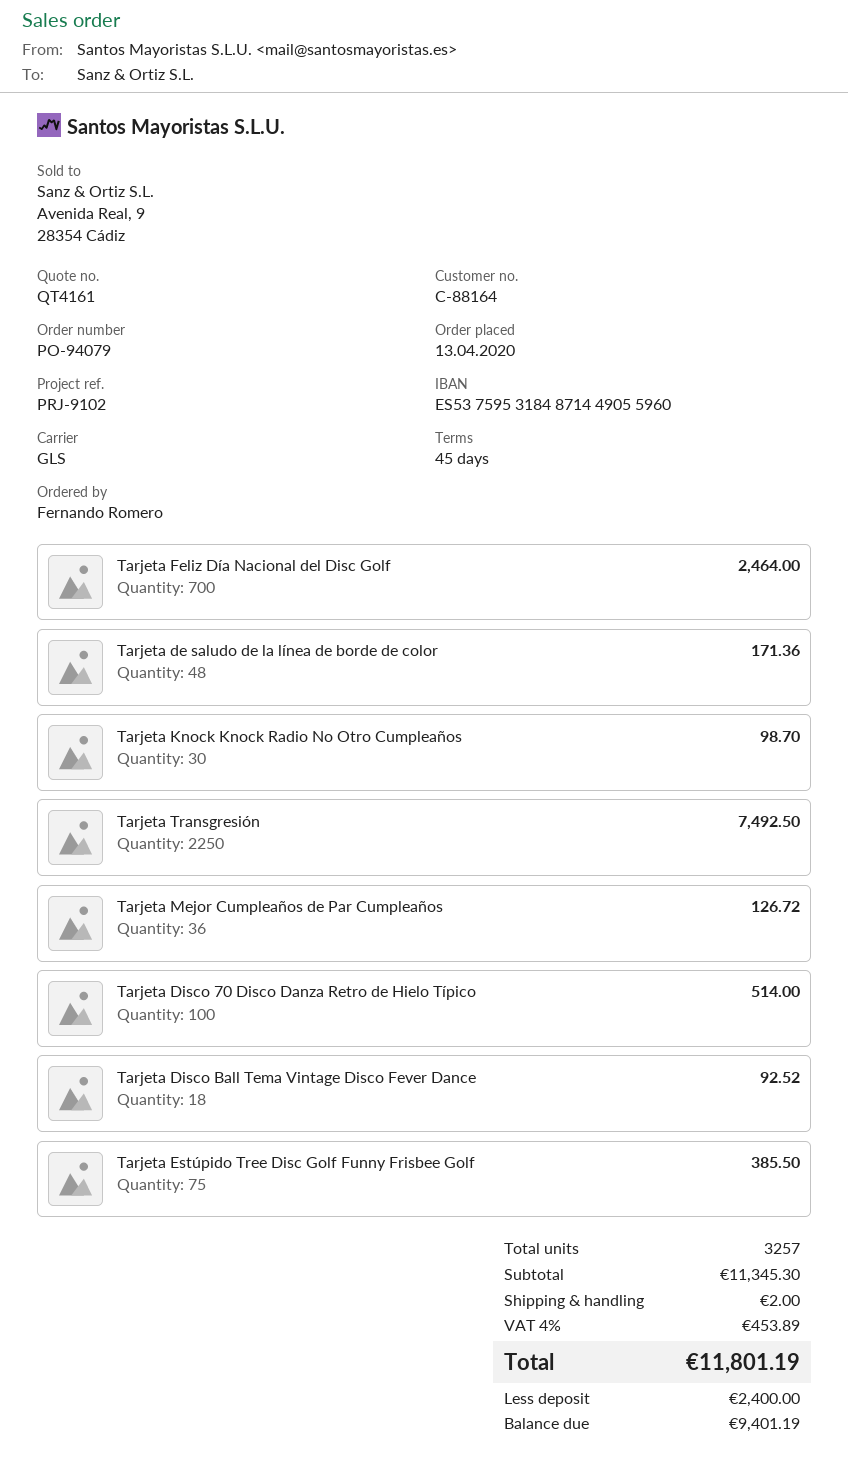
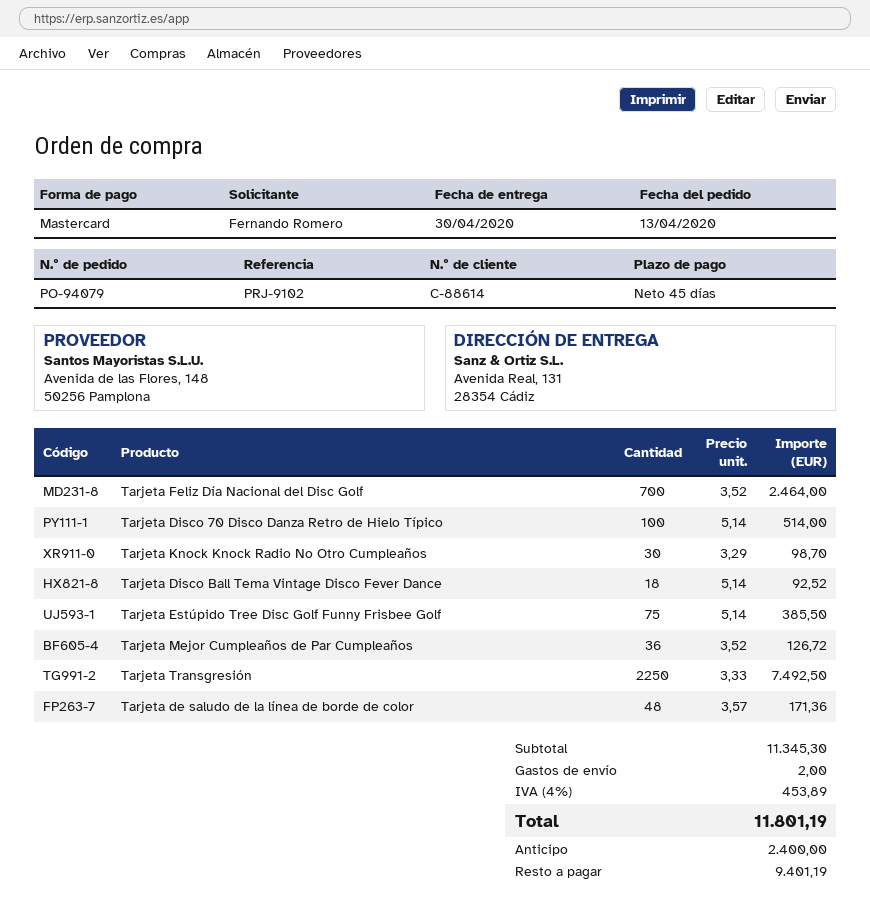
customer number: C-88164 -> C-88614

